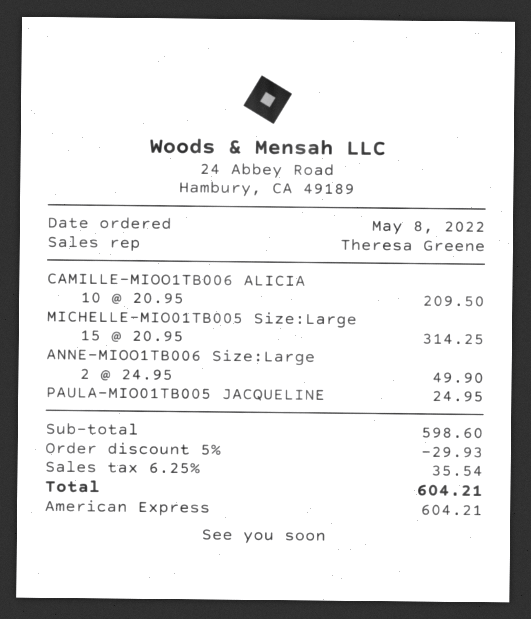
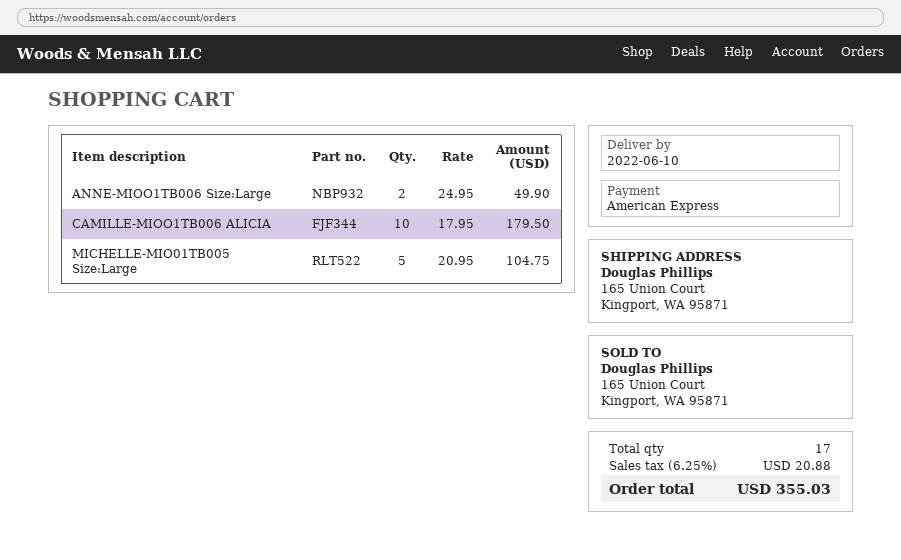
CAMILLE-MIOO1TB006 ALICIA: 10 x 20.95 = 209.50 -> 10 x 17.95 = 179.50
MICHELLE-MIO01TB005 Size:Large: 15 x 20.95 = 314.25 -> 5 x 20.95 = 104.75
PAULA-MIO01TB005 JACQUELINE: 1 x 24.95 = 24.95 -> none
discount: 5% = 29.93 -> none
tax: 6.25% = 35.54 -> 6.25% = 20.88
total: 604.21 -> 355.03

